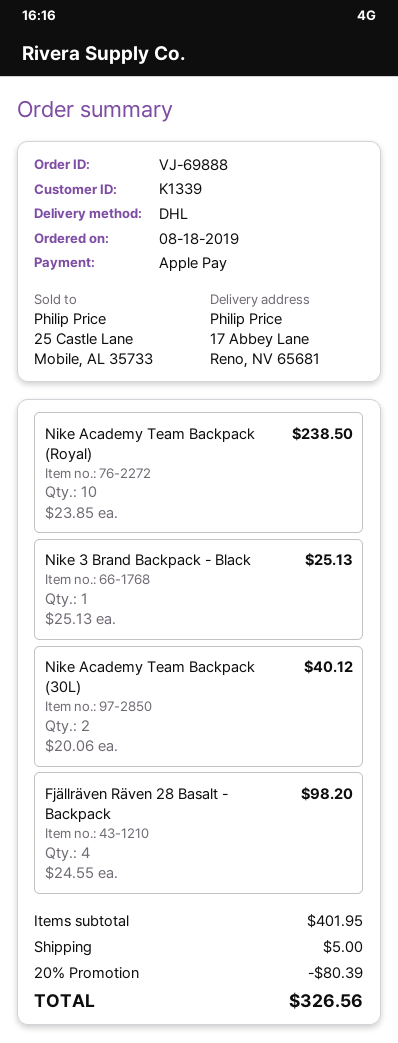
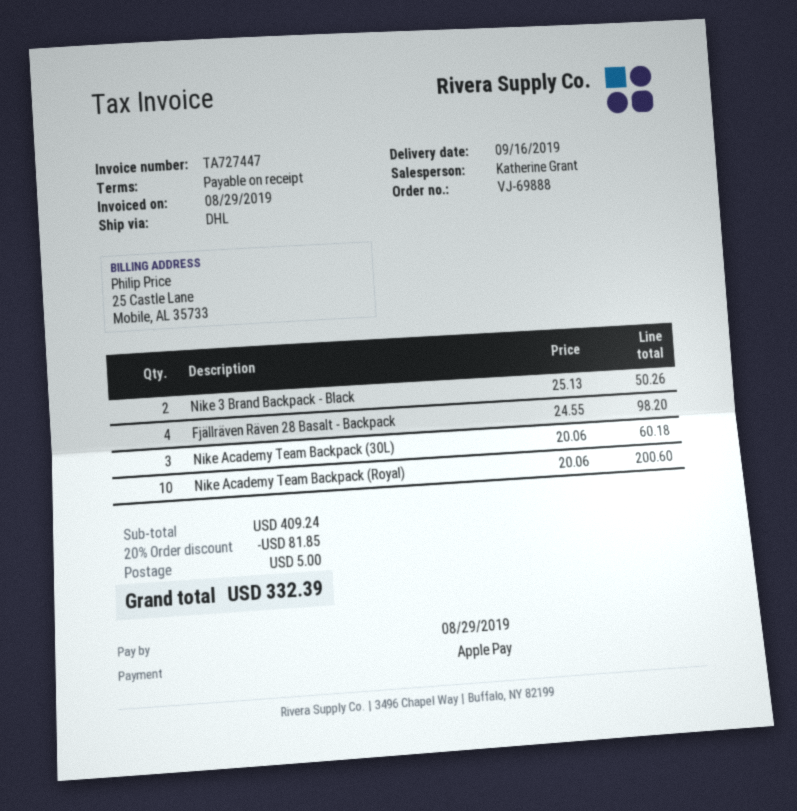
Nike Academy Team Backpack (Royal): 10 x 23.85 = 238.50 -> 10 x 20.06 = 200.60
Nike 3 Brand Backpack - Black: 1 x 25.13 = 25.13 -> 2 x 25.13 = 50.26
Nike Academy Team Backpack (30L): 2 x 20.06 = 40.12 -> 3 x 20.06 = 60.18
subtotal: 401.95 -> 409.24
discount: 20% = 80.39 -> 20% = 81.85
total: 326.56 -> 332.39

